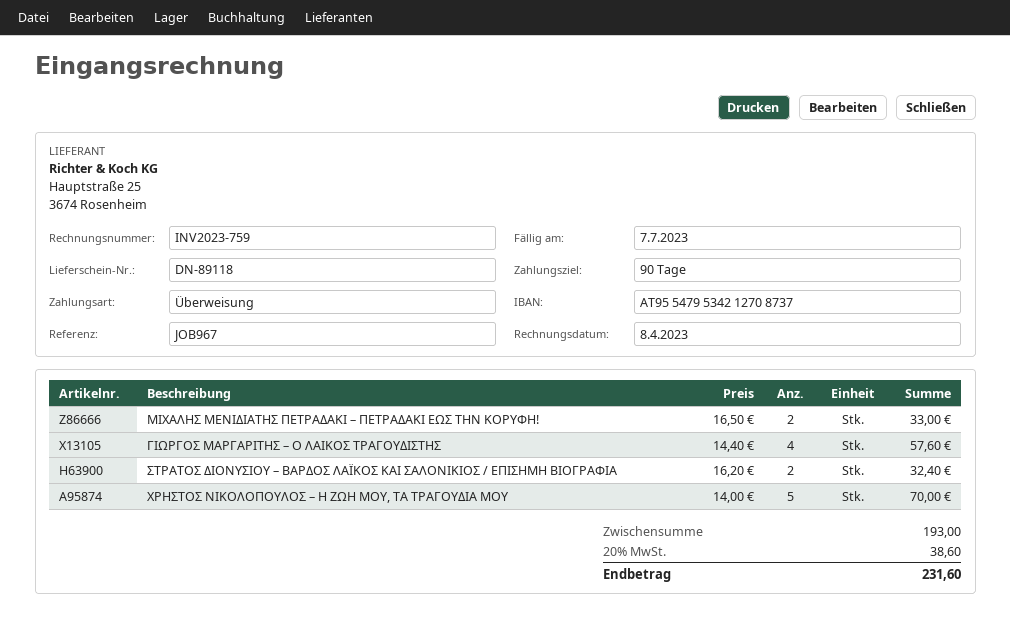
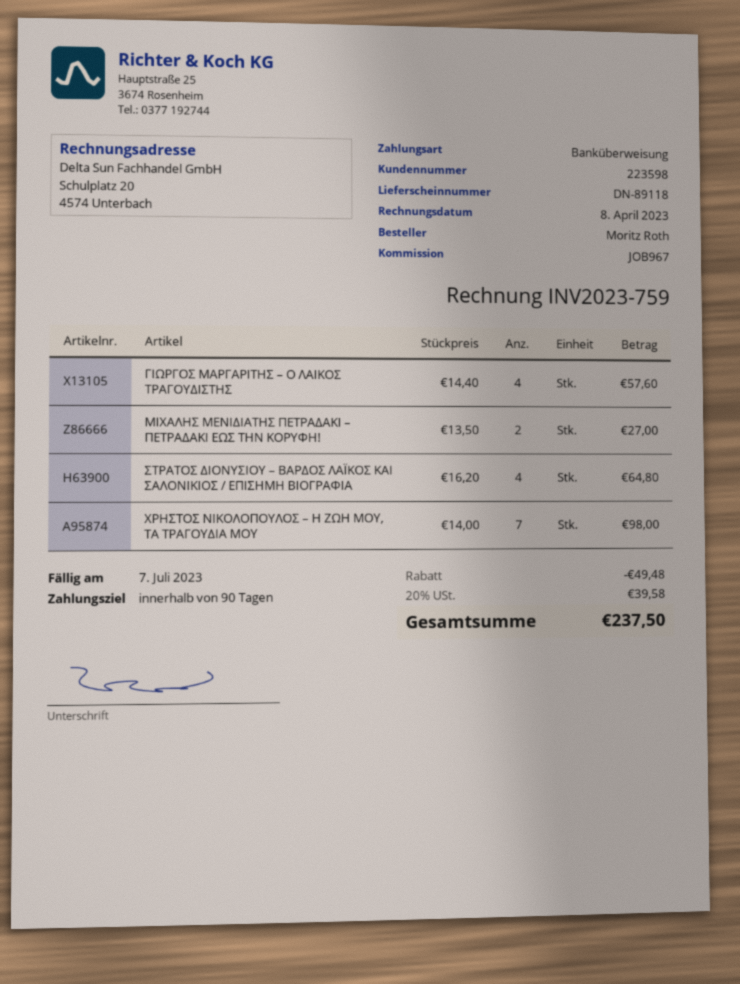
ΜΙΧΑΛΗΣ ΜΕΝΙΔΙΑΤΗΣ ΠΕΤΡΑΔΑΚΙ – ΠΕΤΡΑΔΑΚΙ ΕΩΣ ΤΗΝ ΚΟΡΥΦΗ!: 2 x 16.50 = 33.00 -> 2 x 13.50 = 27.00
ΣΤΡΑΤΟΣ ΔΙΟΝΥΣΙΟΥ – ΒΑΡΔΟΣ ΛΑΪΚΟΣ ΚΑΙ ΣΑΛΟΝΙΚΙΟΣ / ΕΠΙΣΗΜΗ ΒΙΟΓΡΑΦΙΑ: 2 x 16.20 = 32.40 -> 4 x 16.20 = 64.80
ΧΡΗΣΤΟΣ ΝΙΚΟΛΟΠΟΥΛΟΣ – Η ΖΩΗ ΜΟΥ, ΤΑ ΤΡΑΓΟΥΔΙΑ ΜΟΥ: 5 x 14.00 = 70.00 -> 7 x 14.00 = 98.00
discount: none -> 49.48
tax: 20% = 38.60 -> 20% = 39.58
total: 231.60 -> 237.50

